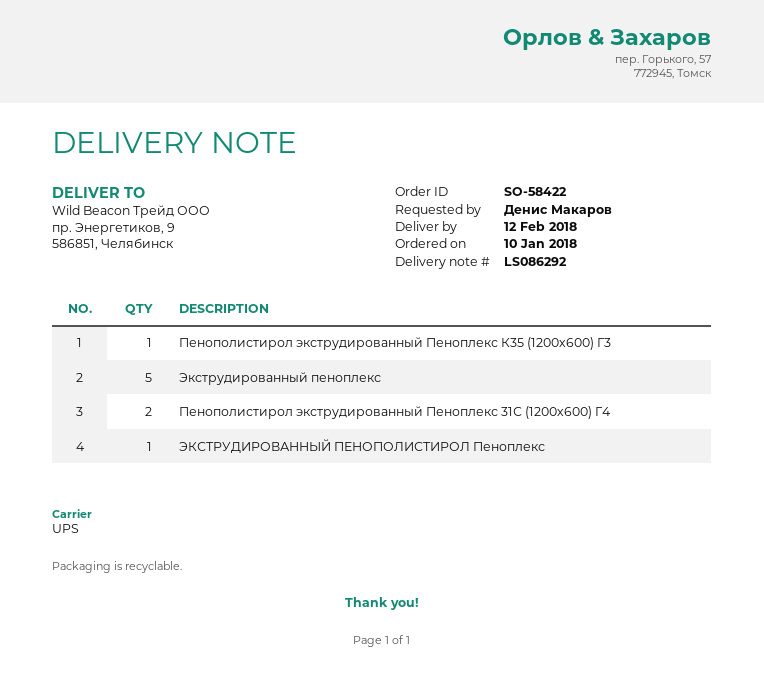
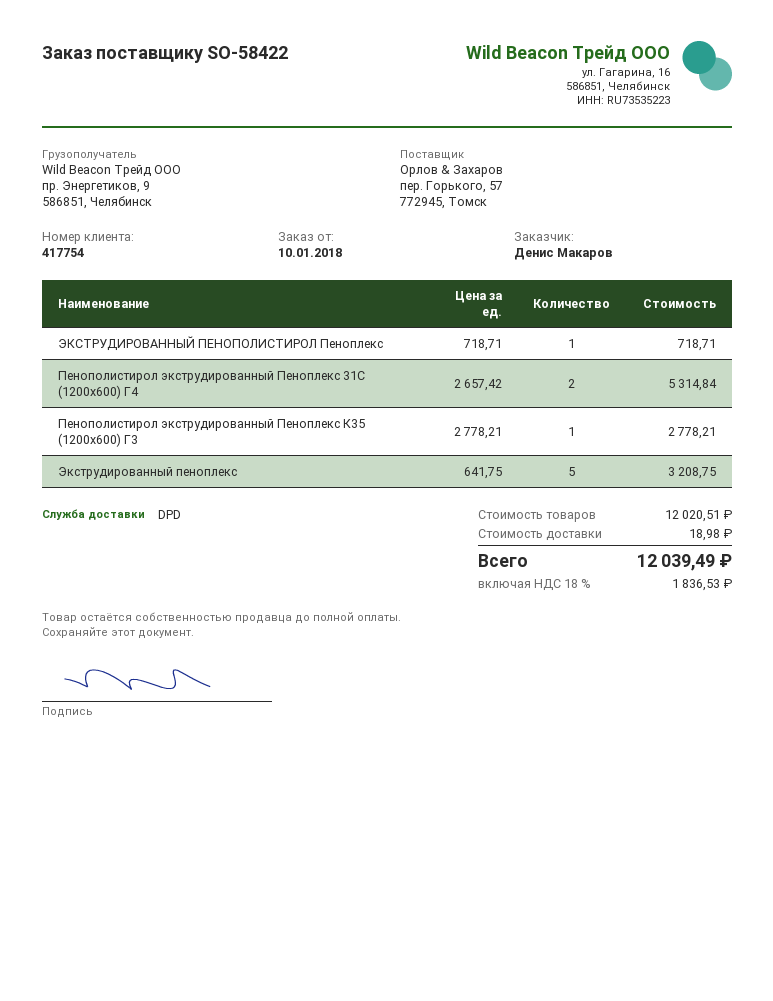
shipping method: UPS -> DPD

